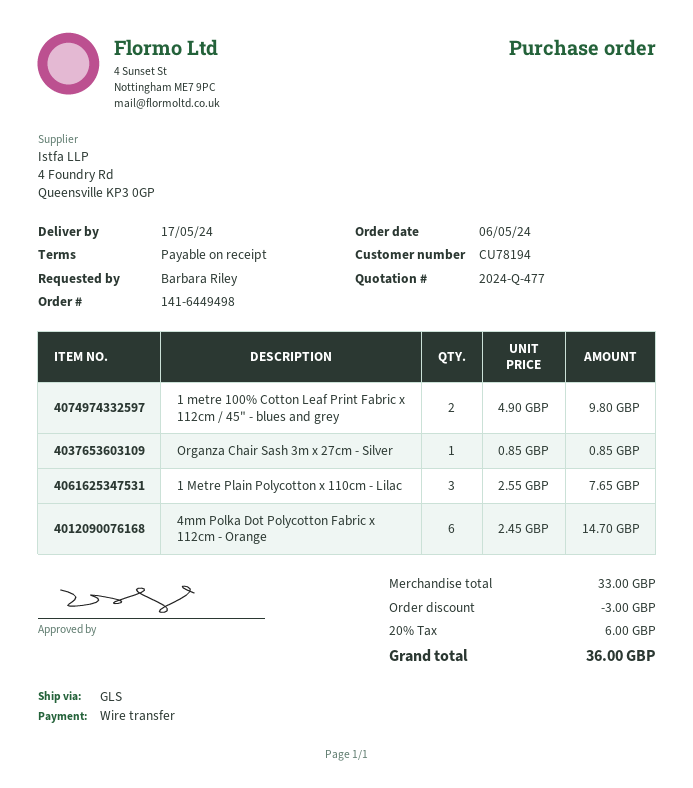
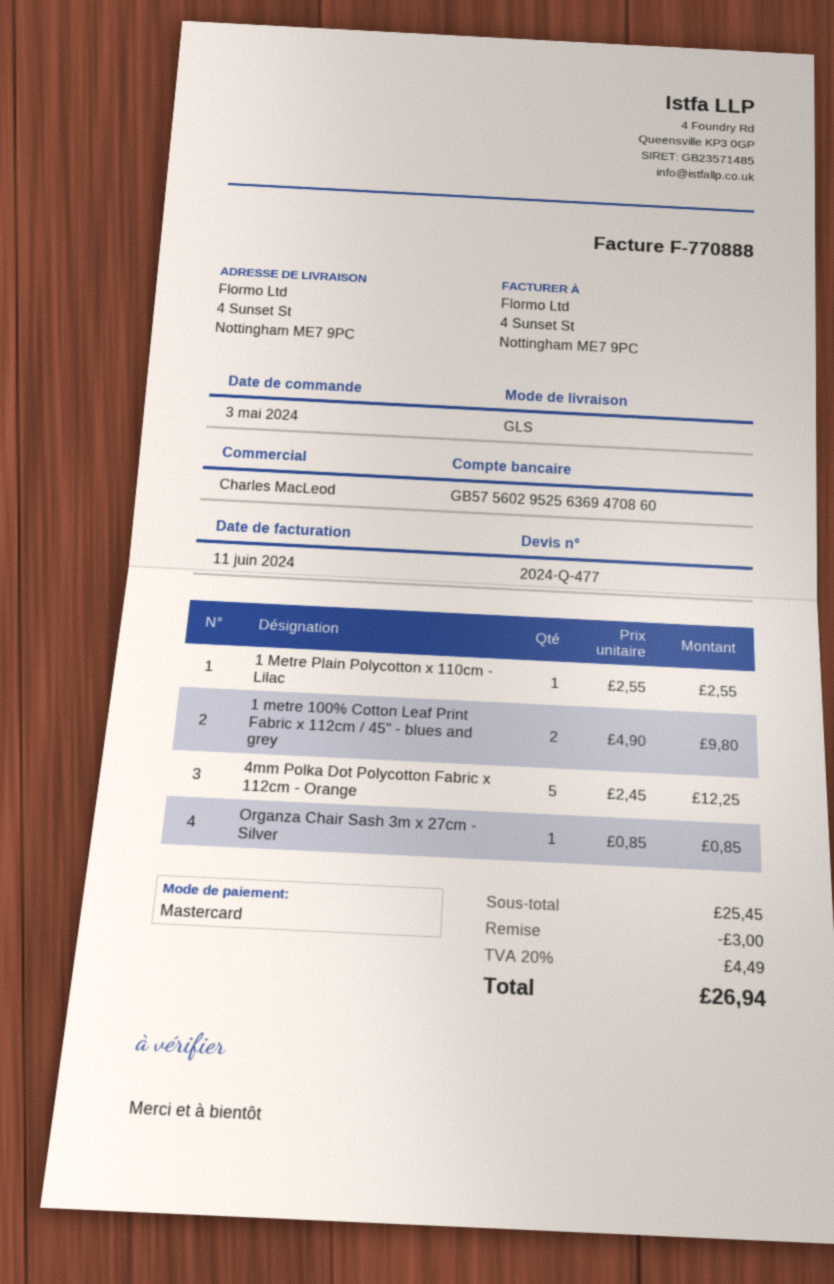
order date: 2024-05-06 -> 2024-05-03
payment method: bank transfer -> Mastercard
1 Metre Plain Polycotton x 110cm - Lilac: 3 x 2.55 = 7.65 -> 1 x 2.55 = 2.55
4mm Polka Dot Polycotton Fabric x 112cm - Orange: 6 x 2.45 = 14.70 -> 5 x 2.45 = 12.25
subtotal: 33.00 -> 25.45
tax: 20% = 6.00 -> 20% = 4.49
total: 36.00 -> 26.94

